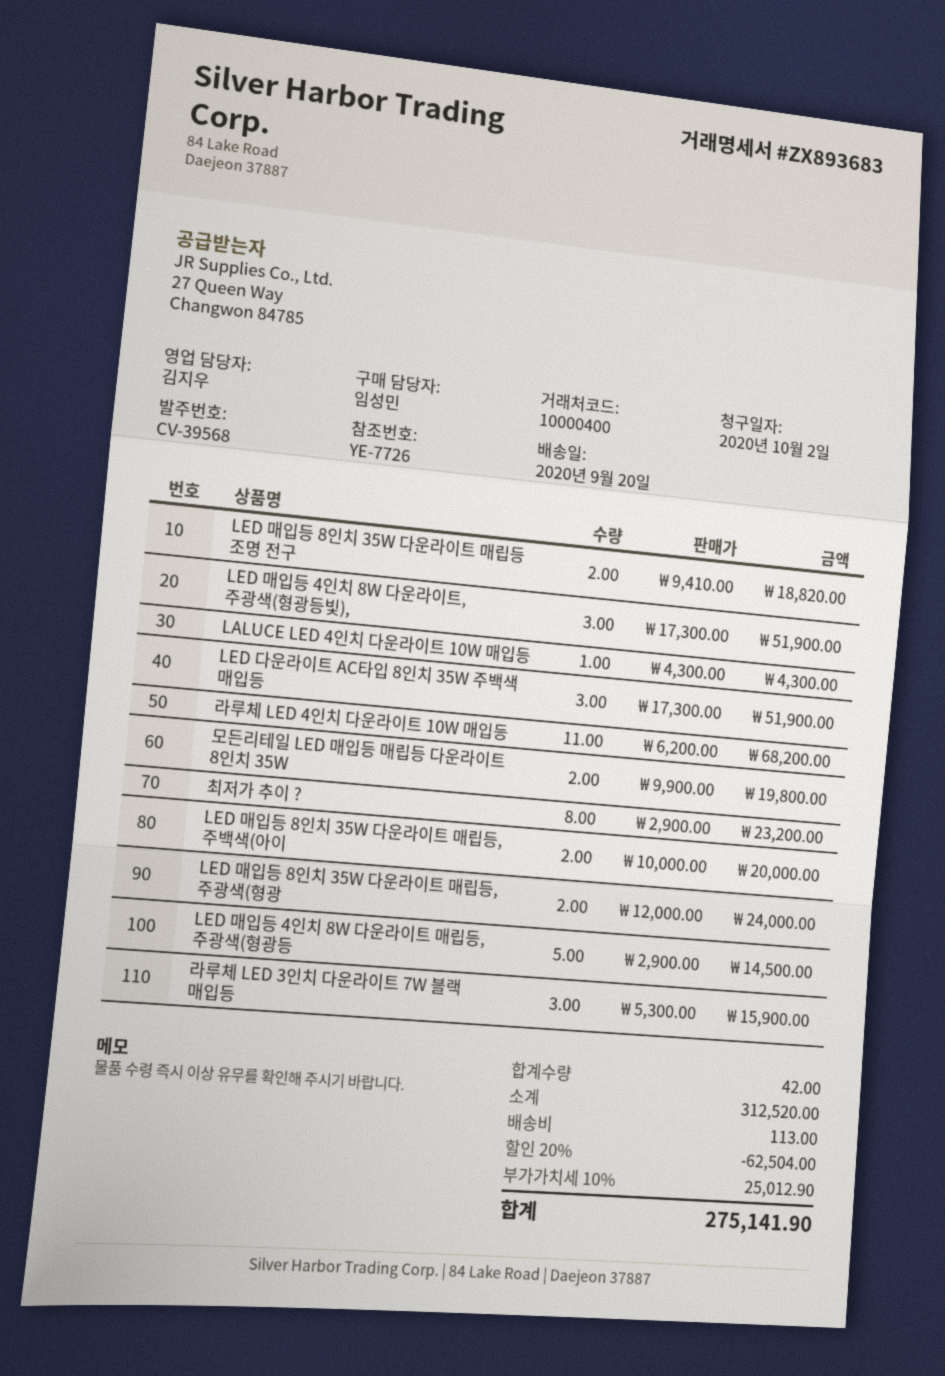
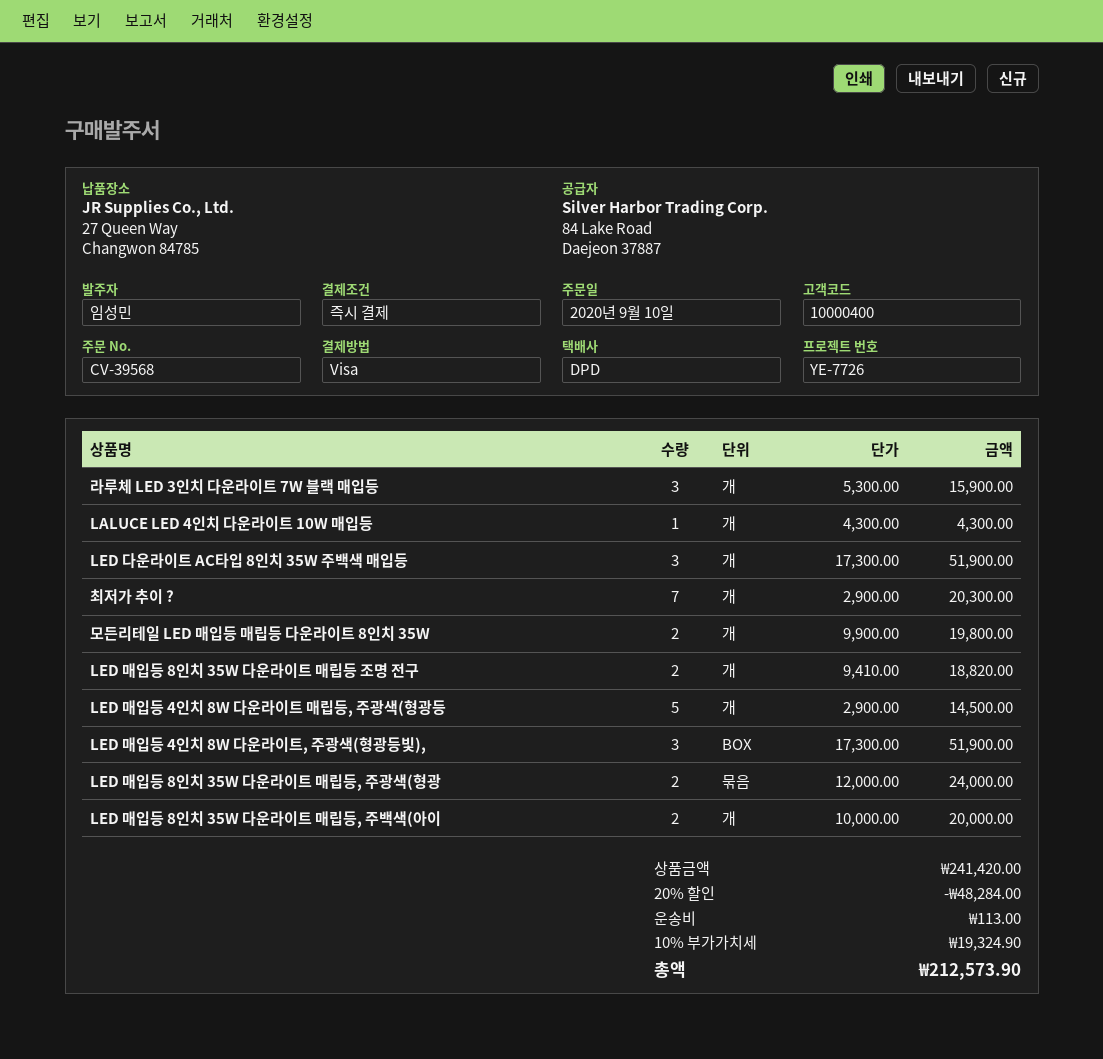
라루체 LED 4인치 다운라이트 10W 매입등: 11 x 6200.00 = 68200.00 -> none
최저가 추이 ?: 8 x 2900.00 = 23200.00 -> 7 x 2900.00 = 20300.00
subtotal: 312520.00 -> 241420.00
discount: 20% = 62504.00 -> 20% = 48284.00
tax: 10% = 25012.90 -> 10% = 19324.90
total: 275141.90 -> 212573.90

